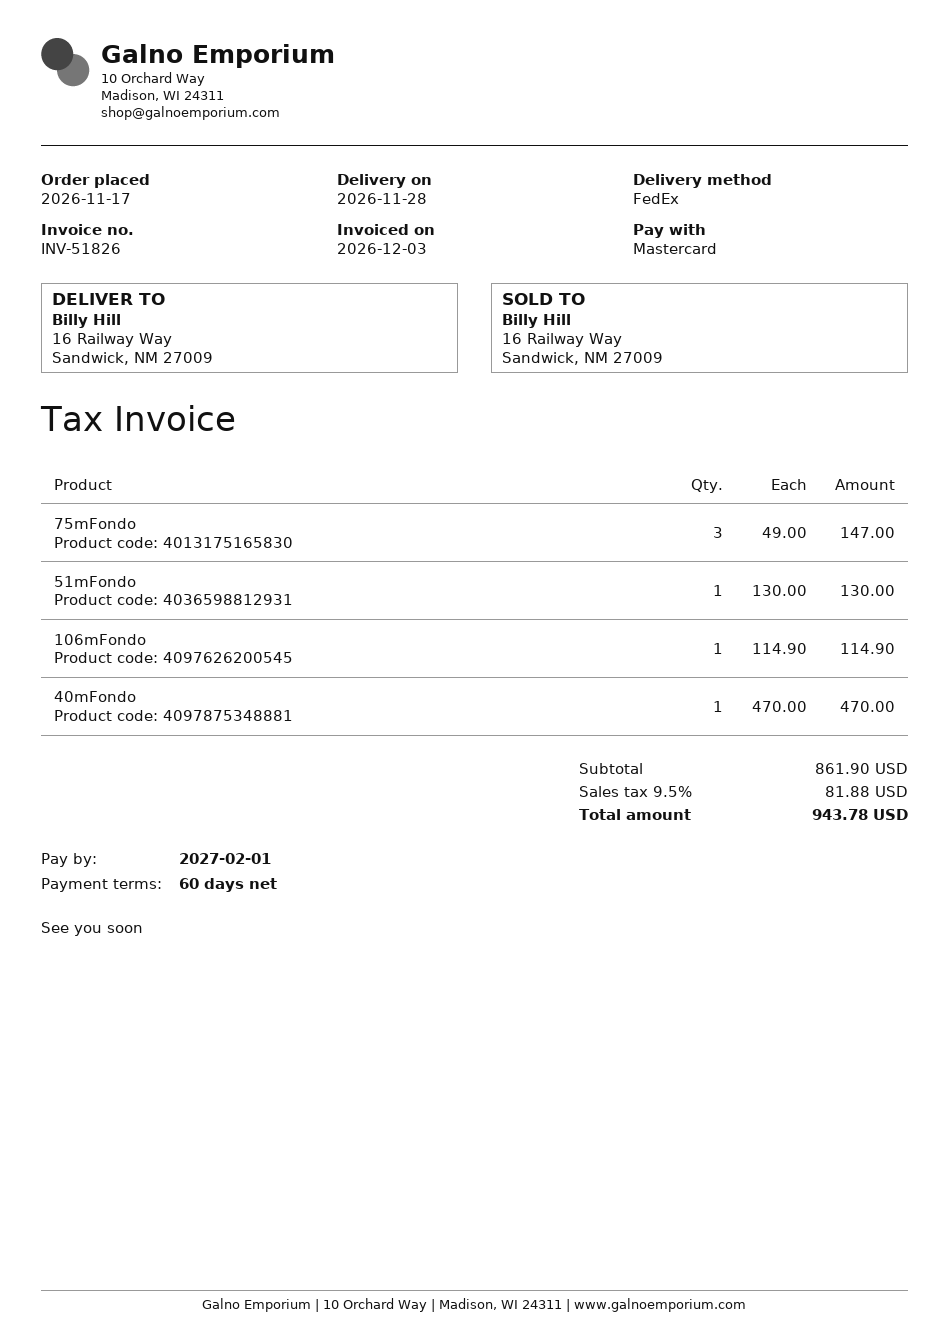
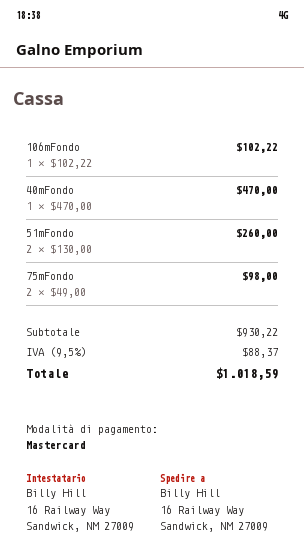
75mFondo: 3 x 49.00 = 147.00 -> 2 x 49.00 = 98.00
51mFondo: 1 x 130.00 = 130.00 -> 2 x 130.00 = 260.00
106mFondo: 1 x 114.90 = 114.90 -> 1 x 102.22 = 102.22
subtotal: 861.90 -> 930.22
tax: 9.5% = 81.88 -> 9.5% = 88.37
total: 943.78 -> 1018.59

